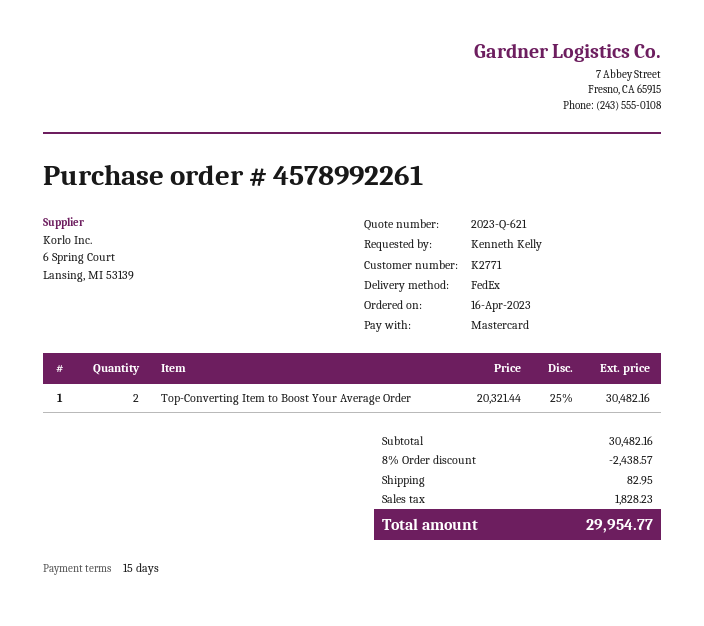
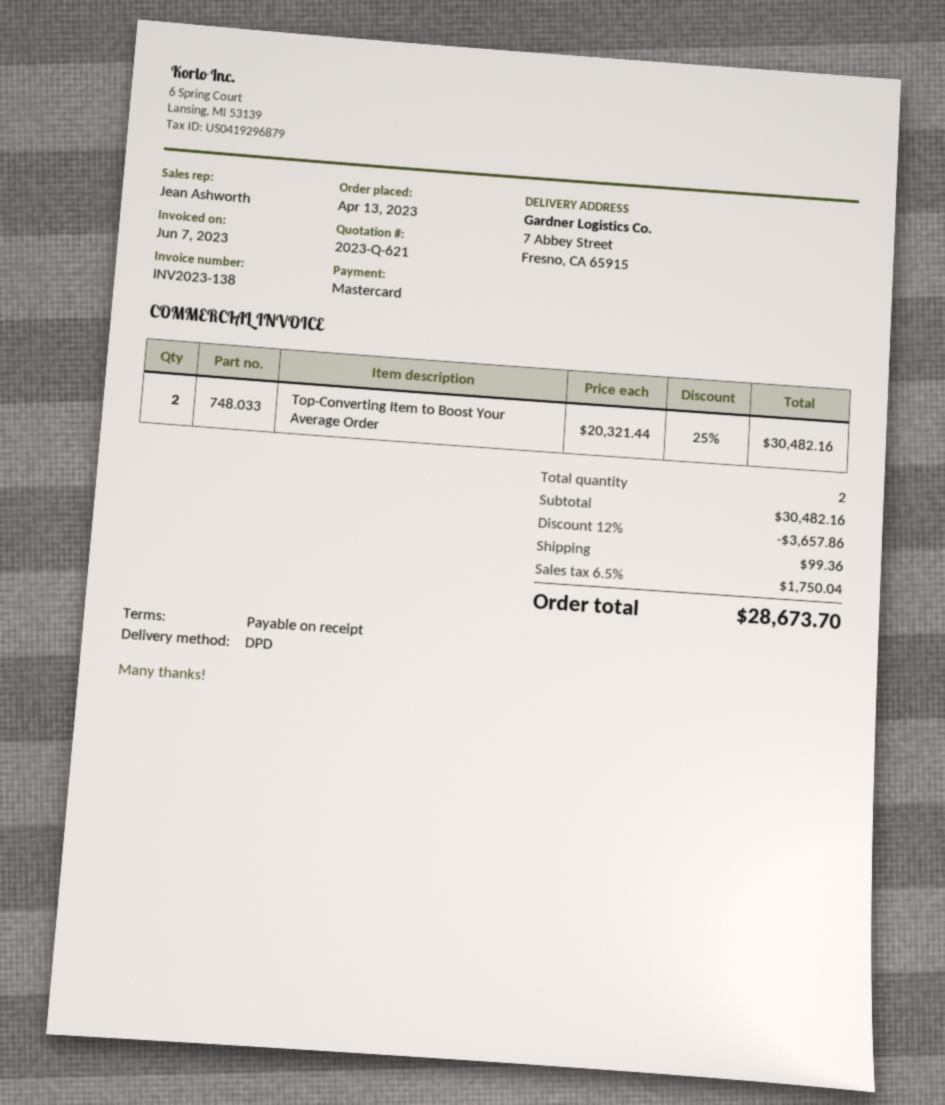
order date: 2023-04-16 -> 2023-04-13
payment terms: 15 days -> on receipt
shipping method: FedEx -> DPD
discount: 8% = 2438.57 -> 12% = 3657.86
shipping: 82.95 -> 99.36
tax: 1828.23 -> 1750.04
total: 29954.77 -> 28673.70

